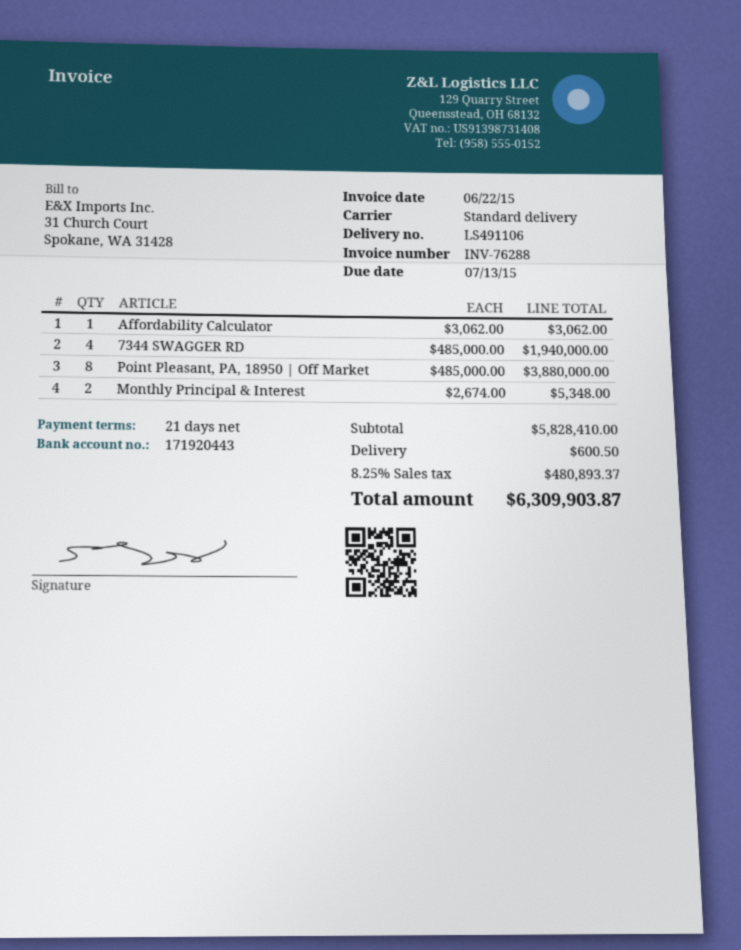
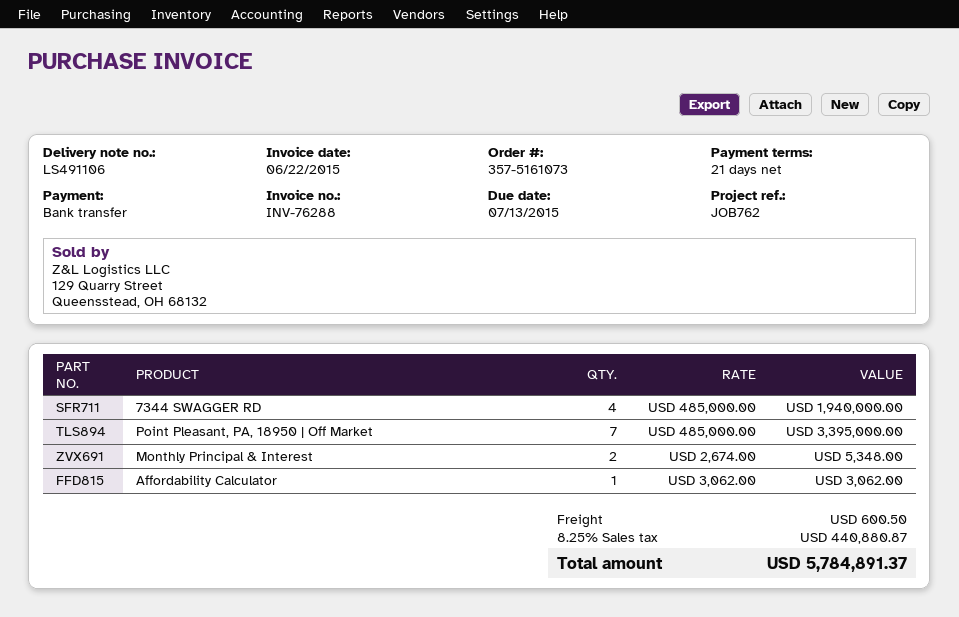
Point Pleasant, PA, 18950 | Off Market: 8 x 485000.00 = 3880000.00 -> 7 x 485000.00 = 3395000.00
tax: 8.25% = 480893.37 -> 8.25% = 440880.87
total: 6309903.87 -> 5784891.37

